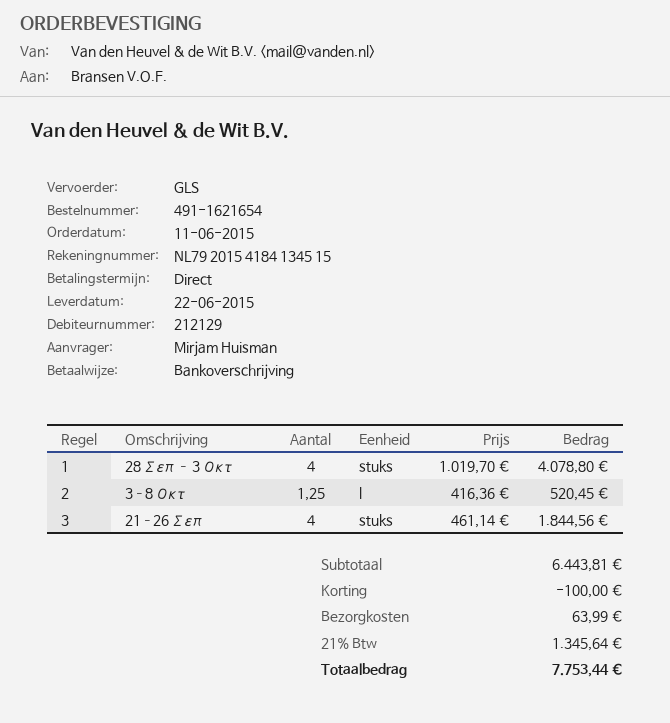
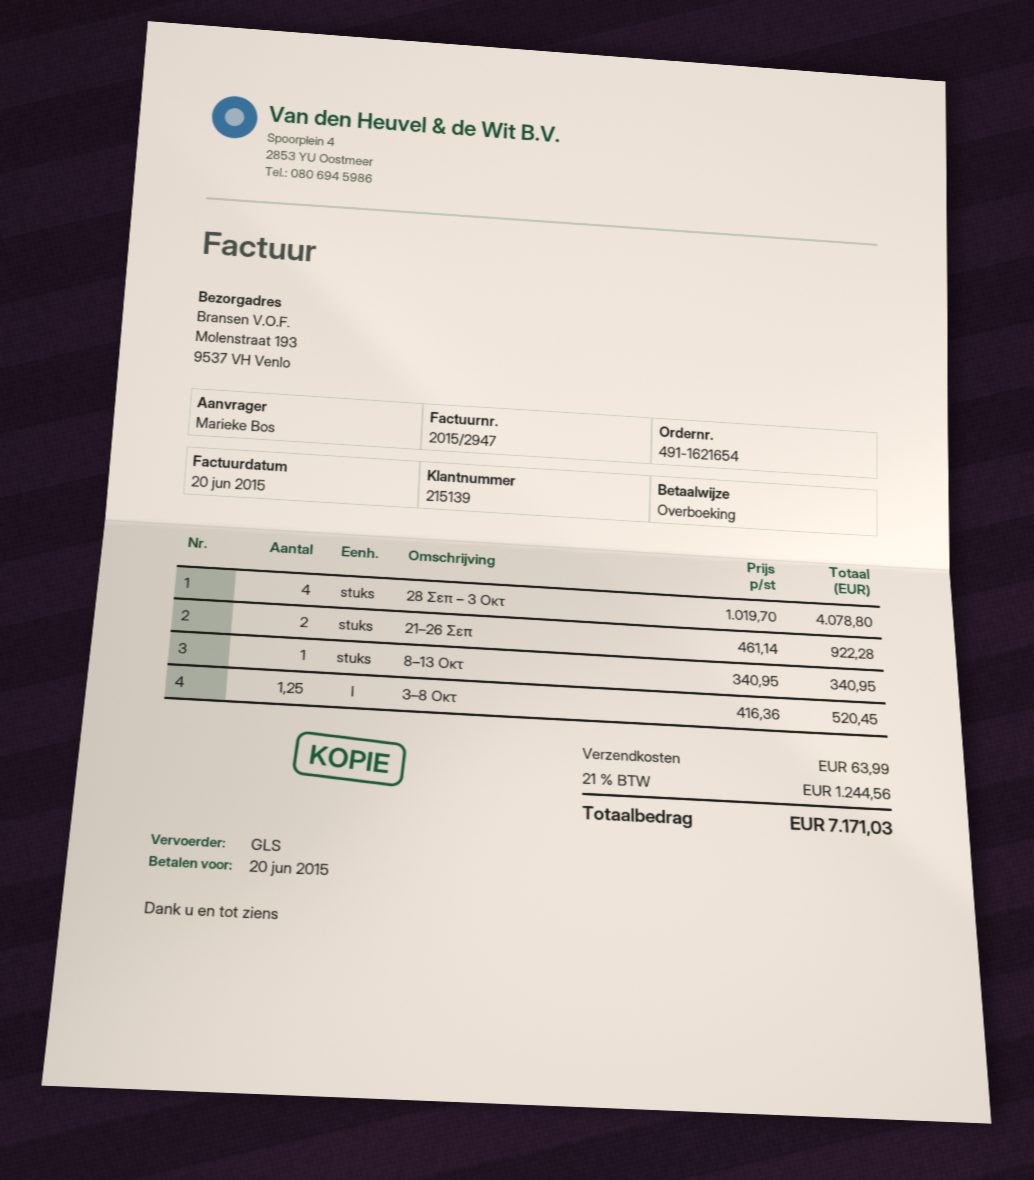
customer number: 212129 -> 215139
ordered by: Mirjam Huisman -> Marieke Bos
21–26 Σεπ: 4 x 461.14 = 1844.56 -> 2 x 461.14 = 922.28
8–13 Οκτ: none -> 1 x 340.95 = 340.95
discount: 100.00 -> none
tax: 21% = 1345.64 -> 21% = 1244.56
total: 7753.44 -> 7171.03

